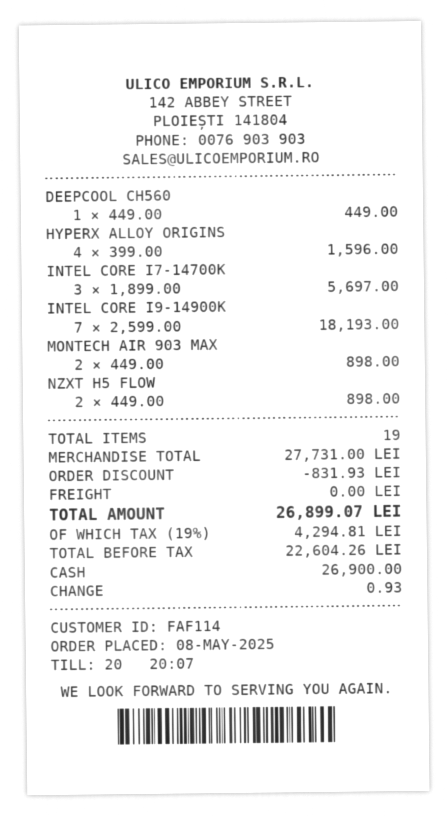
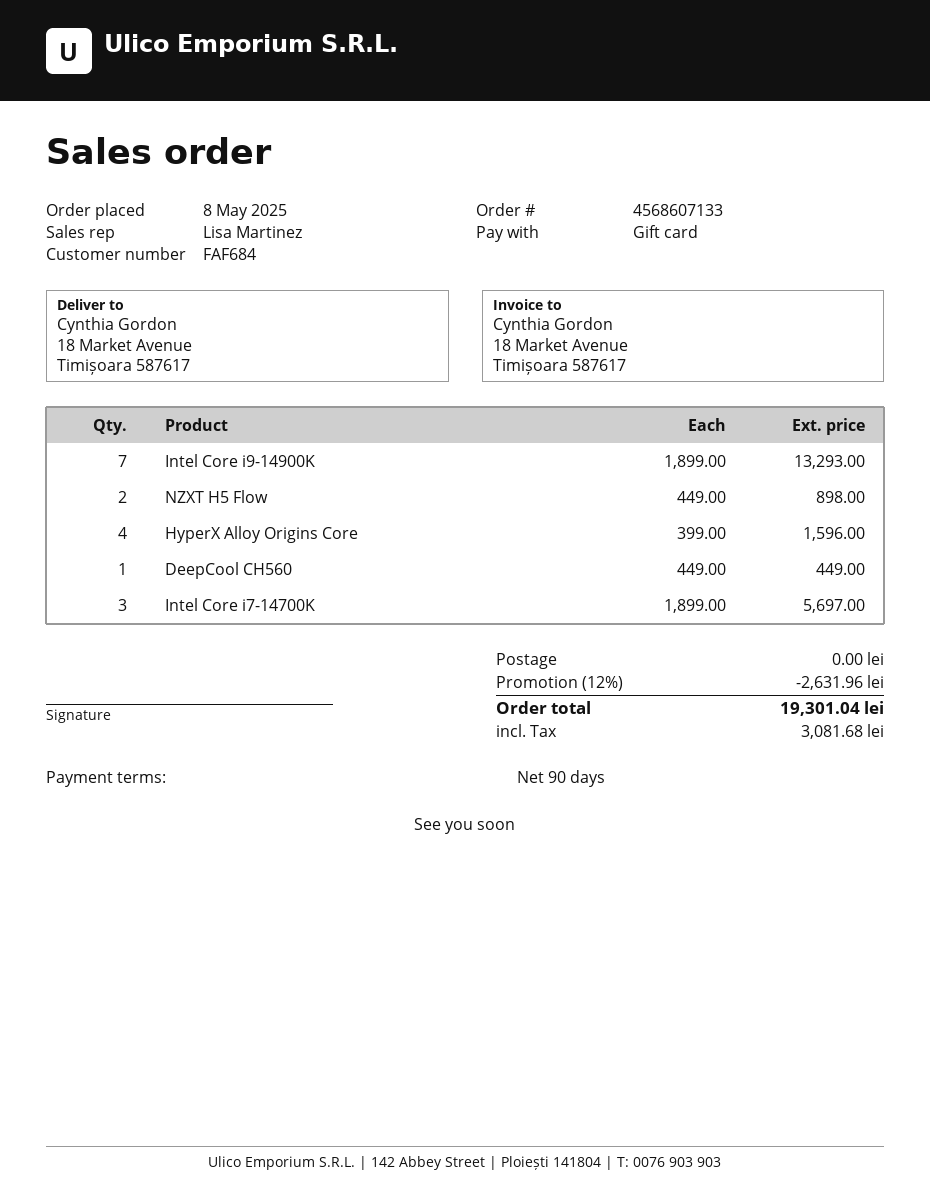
customer number: FAF114 -> FAF684
payment method: cash -> gift card
INTEL CORE I9-14900K: 7 x 2599.00 = 18193.00 -> 7 x 1899.00 = 13293.00
MONTECH AIR 903 MAX: 2 x 449.00 = 898.00 -> none
discount: 831.93 -> 2631.96
tax: 4294.81 -> 3081.68
total: 26899.07 -> 19301.04

